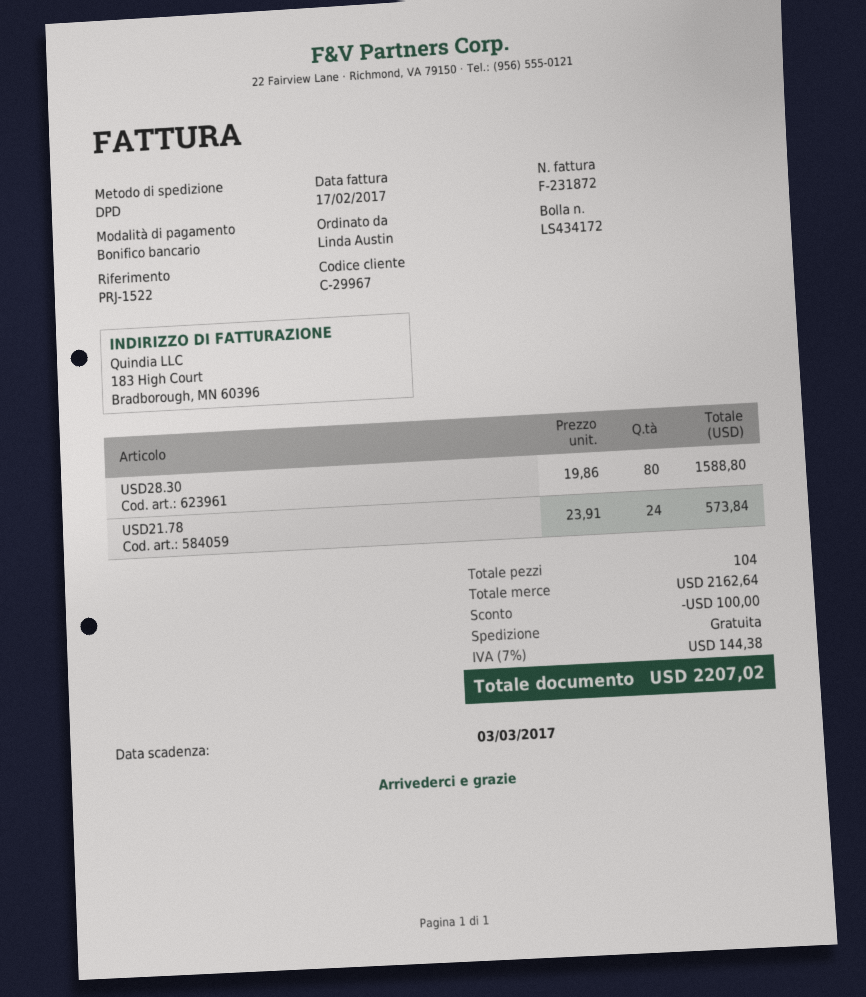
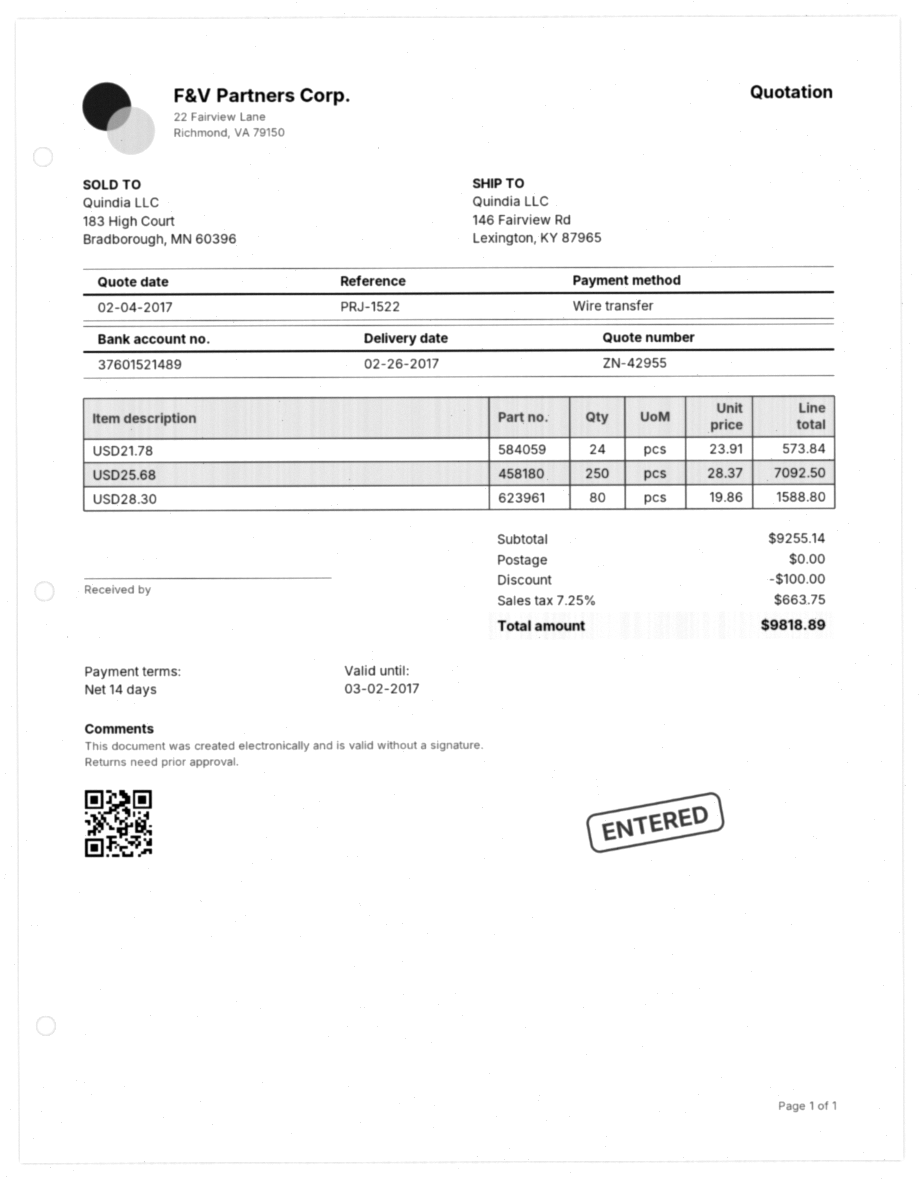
USD25.68: none -> 250 x 28.37 = 7092.50
subtotal: 2162.64 -> 9255.14
tax: 7% = 144.38 -> 7.25% = 663.75
total: 2207.02 -> 9818.89

